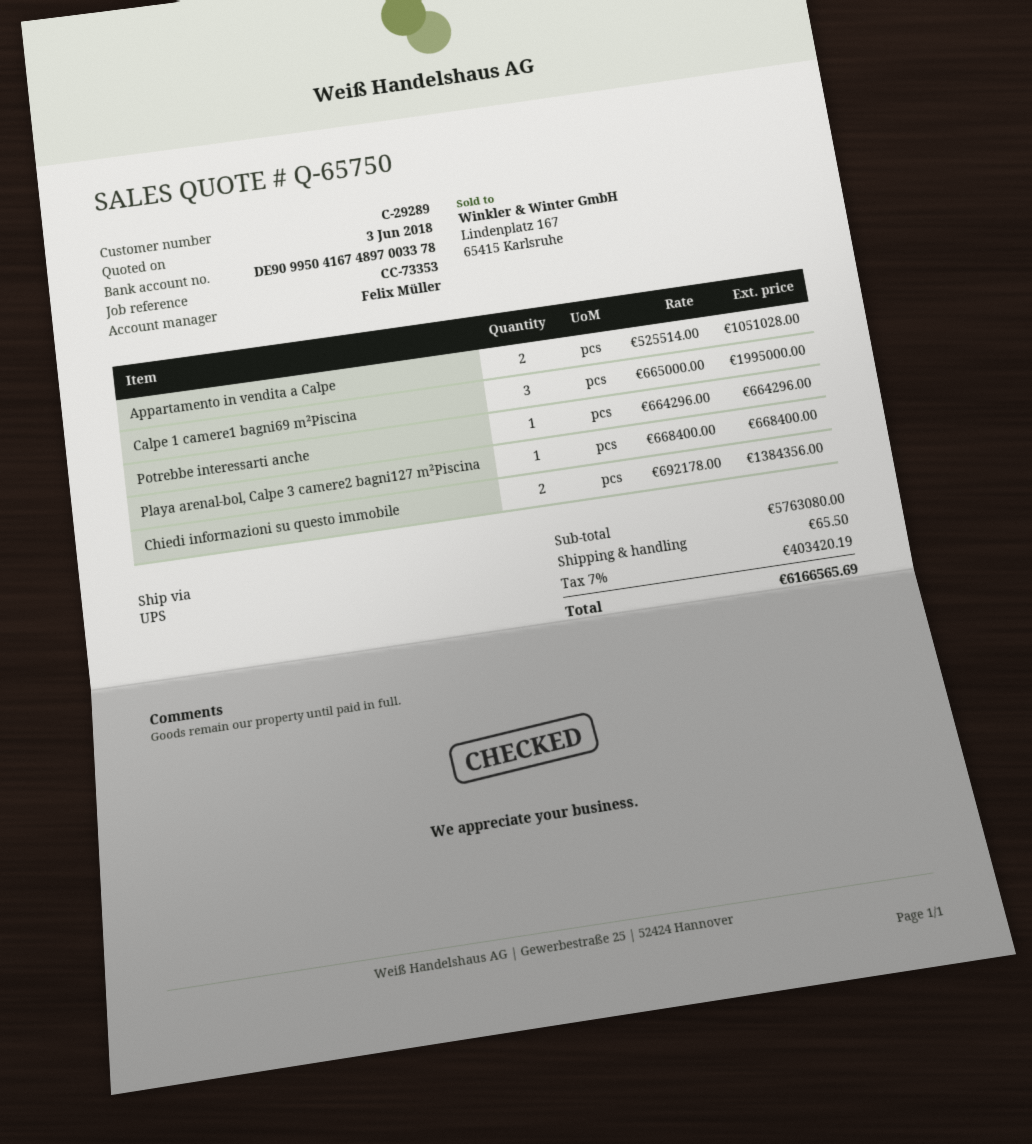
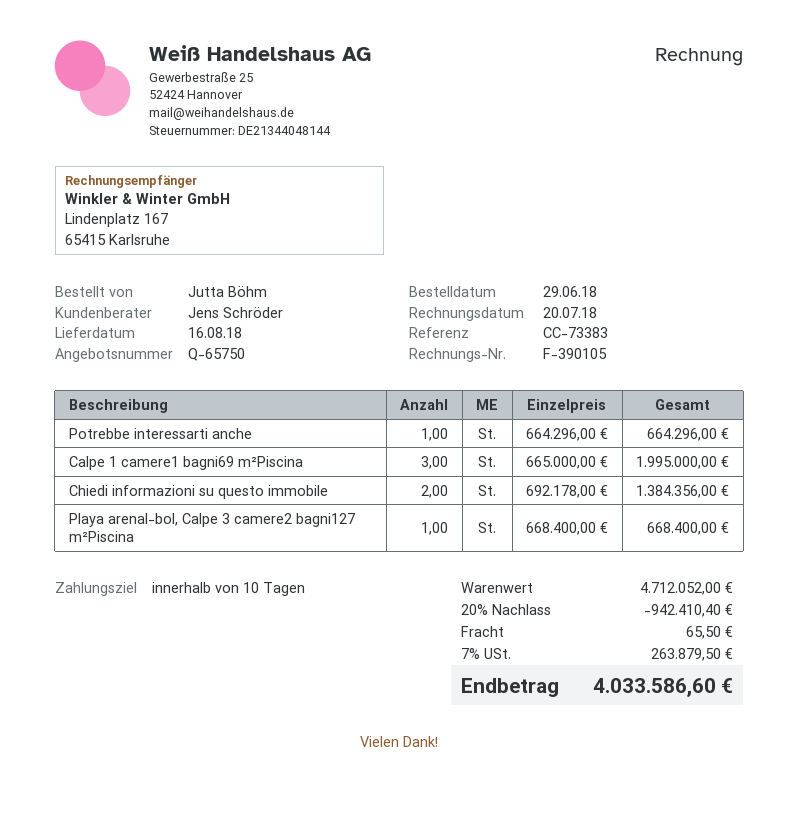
reference: CC-73353 -> CC-73383
sales rep: Felix Müller -> Jens Schröder
Appartamento in vendita a Calpe: 2 x 525514.00 = 1051028.00 -> none
subtotal: 5763080.00 -> 4712052.00
discount: none -> 20% = 942410.40
tax: 7% = 403420.19 -> 7% = 263879.50
total: 6166565.69 -> 4033586.60

